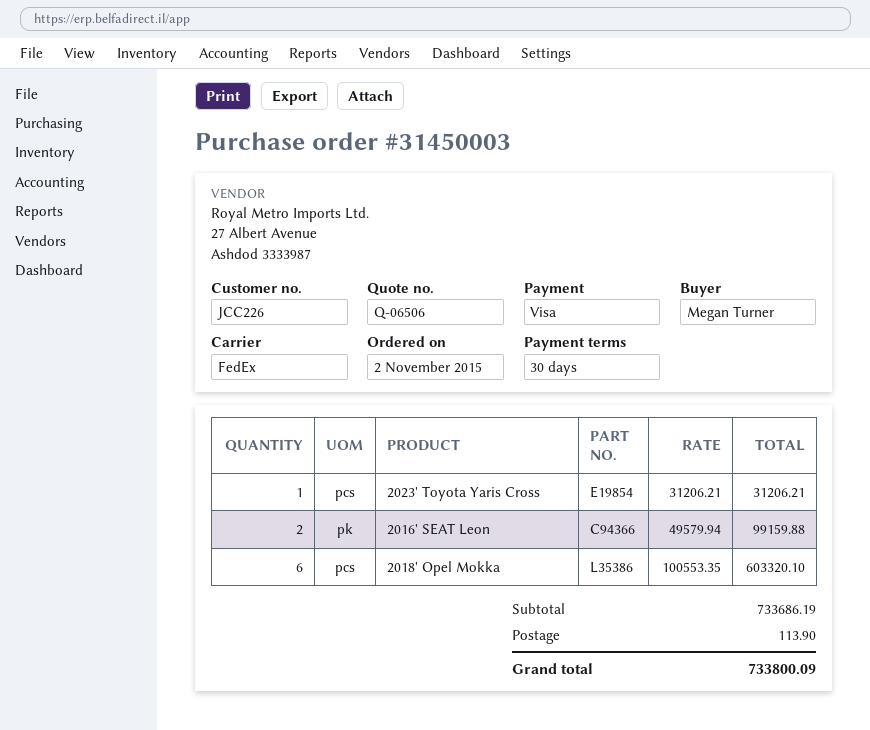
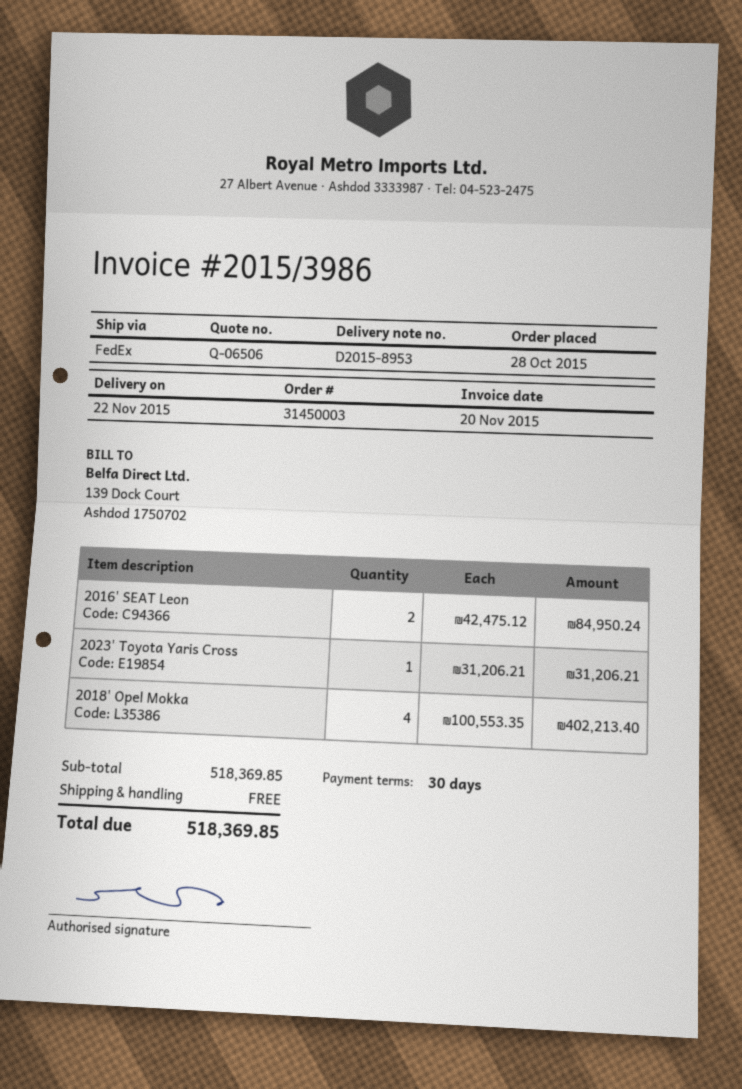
order date: 2015-11-02 -> 2015-10-28
2016' SEAT Leon: 2 x 49579.94 = 99159.88 -> 2 x 42475.12 = 84950.24
2018' Opel Mokka: 6 x 100553.35 = 603320.10 -> 4 x 100553.35 = 402213.40
subtotal: 733686.19 -> 518369.85
shipping: 113.90 -> 0.00
total: 733800.09 -> 518369.85

